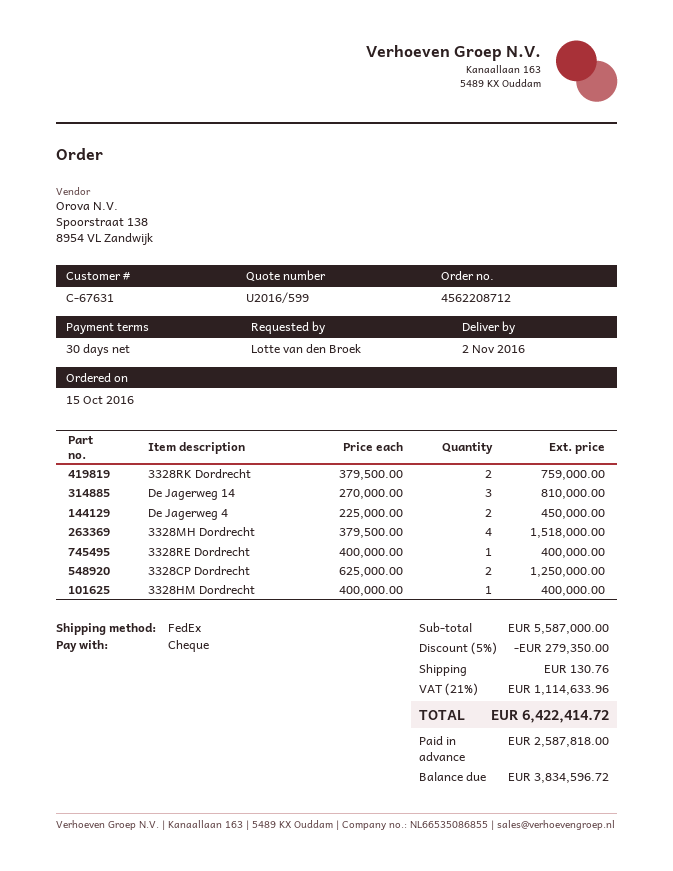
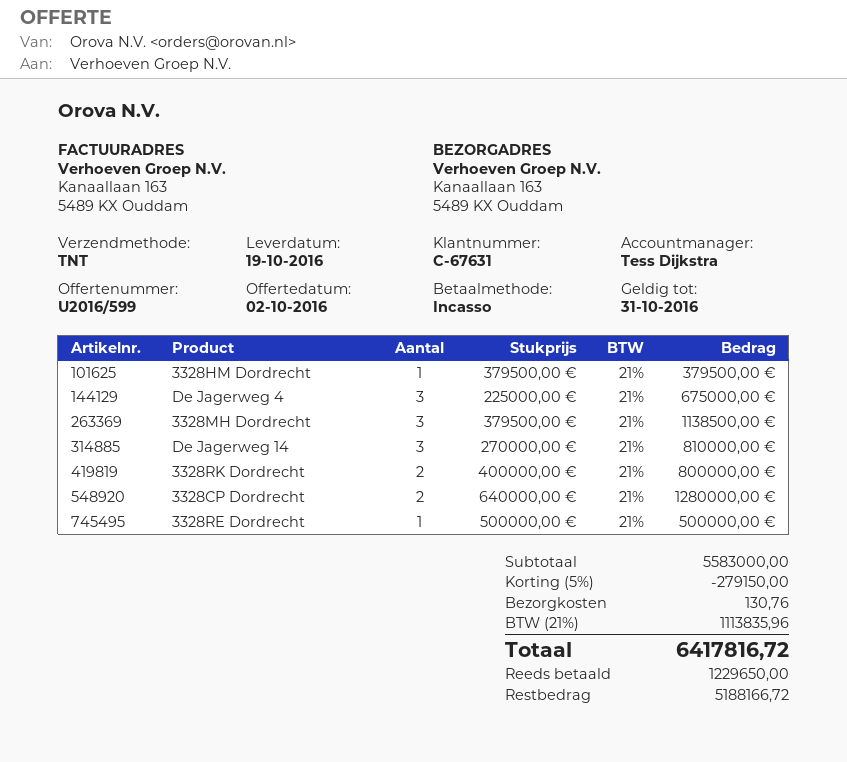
delivery date: 2016-11-02 -> 2016-10-19
payment method: cheque -> direct debit
shipping method: FedEx -> TNT
3328RK Dordrecht: 2 x 379500.00 = 759000.00 -> 2 x 400000.00 = 800000.00
De Jagerweg 4: 2 x 225000.00 = 450000.00 -> 3 x 225000.00 = 675000.00
3328MH Dordrecht: 4 x 379500.00 = 1518000.00 -> 3 x 379500.00 = 1138500.00
3328RE Dordrecht: 1 x 400000.00 = 400000.00 -> 1 x 500000.00 = 500000.00
3328CP Dordrecht: 2 x 625000.00 = 1250000.00 -> 2 x 640000.00 = 1280000.00
3328HM Dordrecht: 1 x 400000.00 = 400000.00 -> 1 x 379500.00 = 379500.00
subtotal: 5587000.00 -> 5583000.00
discount: 5% = 279350.00 -> 5% = 279150.00
tax: 21% = 1114633.96 -> 21% = 1113835.96
total: 6422414.72 -> 6417816.72
deposit: 2587818.00 -> 1229650.00
balance: 3834596.72 -> 5188166.72

